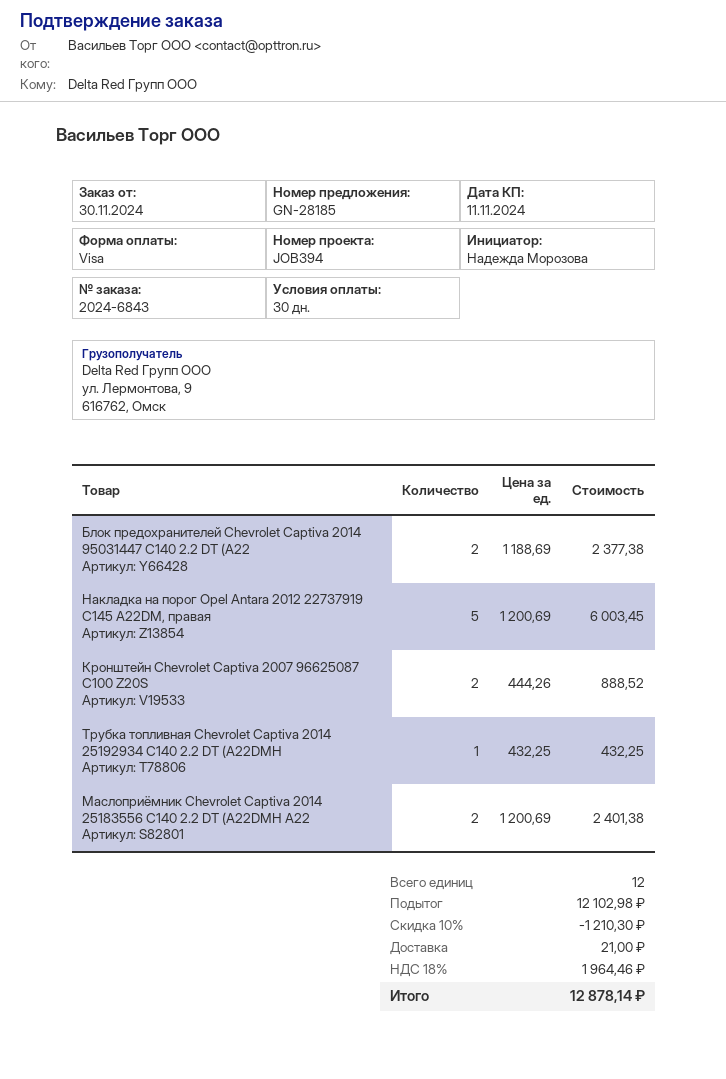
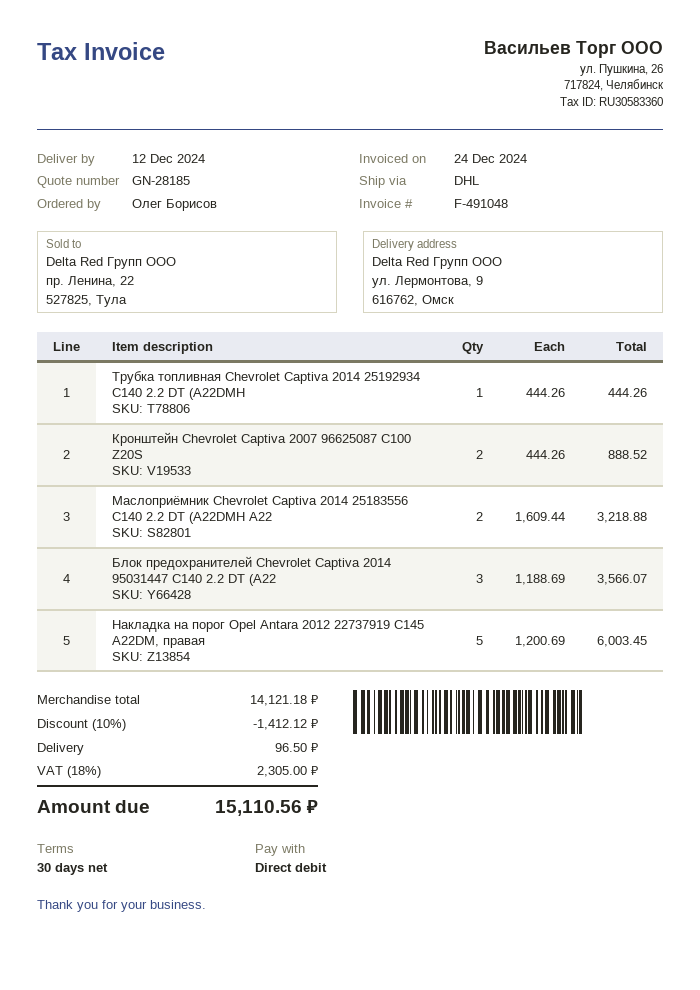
ordered by: Надежда Морозова -> Олег Борисов
payment method: Visa -> direct debit
Блок предохранителей Chevrolet Captiva 2014 95031447 C140 2.2 DT (A22: 2 x 1188.69 = 2377.38 -> 3 x 1188.69 = 3566.07
Трубка топливная Chevrolet Captiva 2014 25192934 C140 2.2 DT (A22DMH: 1 x 432.25 = 432.25 -> 1 x 444.26 = 444.26
Маслоприёмник Chevrolet Captiva 2014 25183556 C140 2.2 DT (A22DMH A22: 2 x 1200.69 = 2401.38 -> 2 x 1609.44 = 3218.88
subtotal: 12102.98 -> 14121.18
discount: 10% = 1210.30 -> 10% = 1412.12
shipping: 21.00 -> 96.50
tax: 18% = 1964.46 -> 18% = 2305.00
total: 12878.14 -> 15110.56

